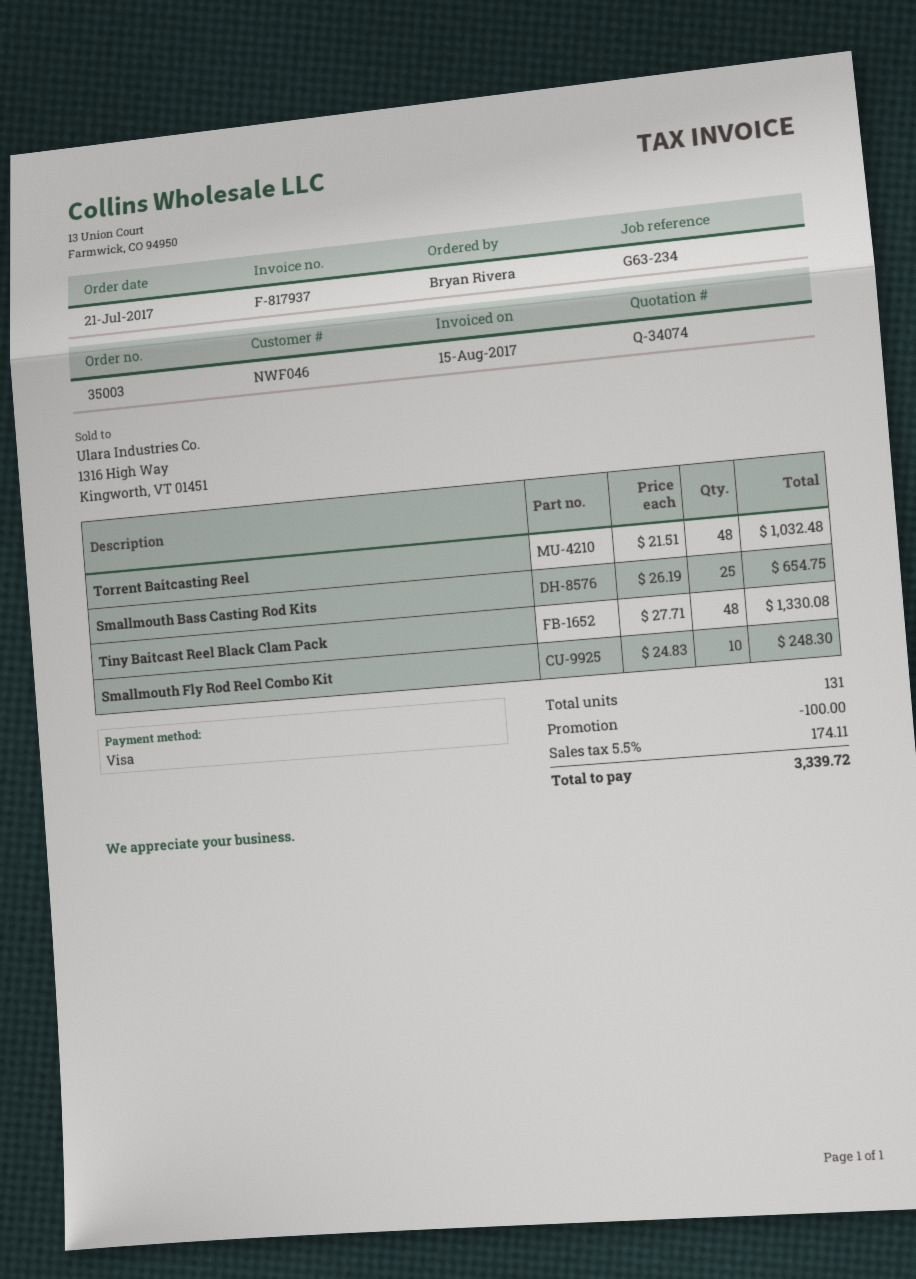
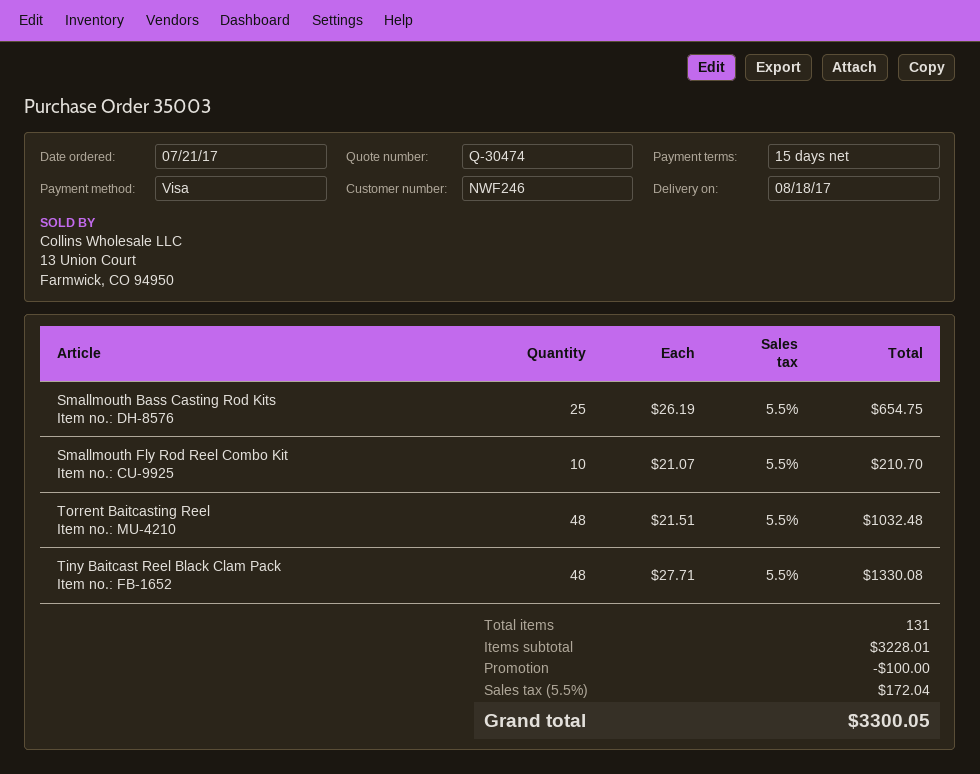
quote number: Q-34074 -> Q-30474
customer number: NWF046 -> NWF246
Smallmouth Fly Rod Reel Combo Kit: 10 x 24.83 = 248.30 -> 10 x 21.07 = 210.70
tax: 5.5% = 174.11 -> 5.5% = 172.04
total: 3339.72 -> 3300.05

